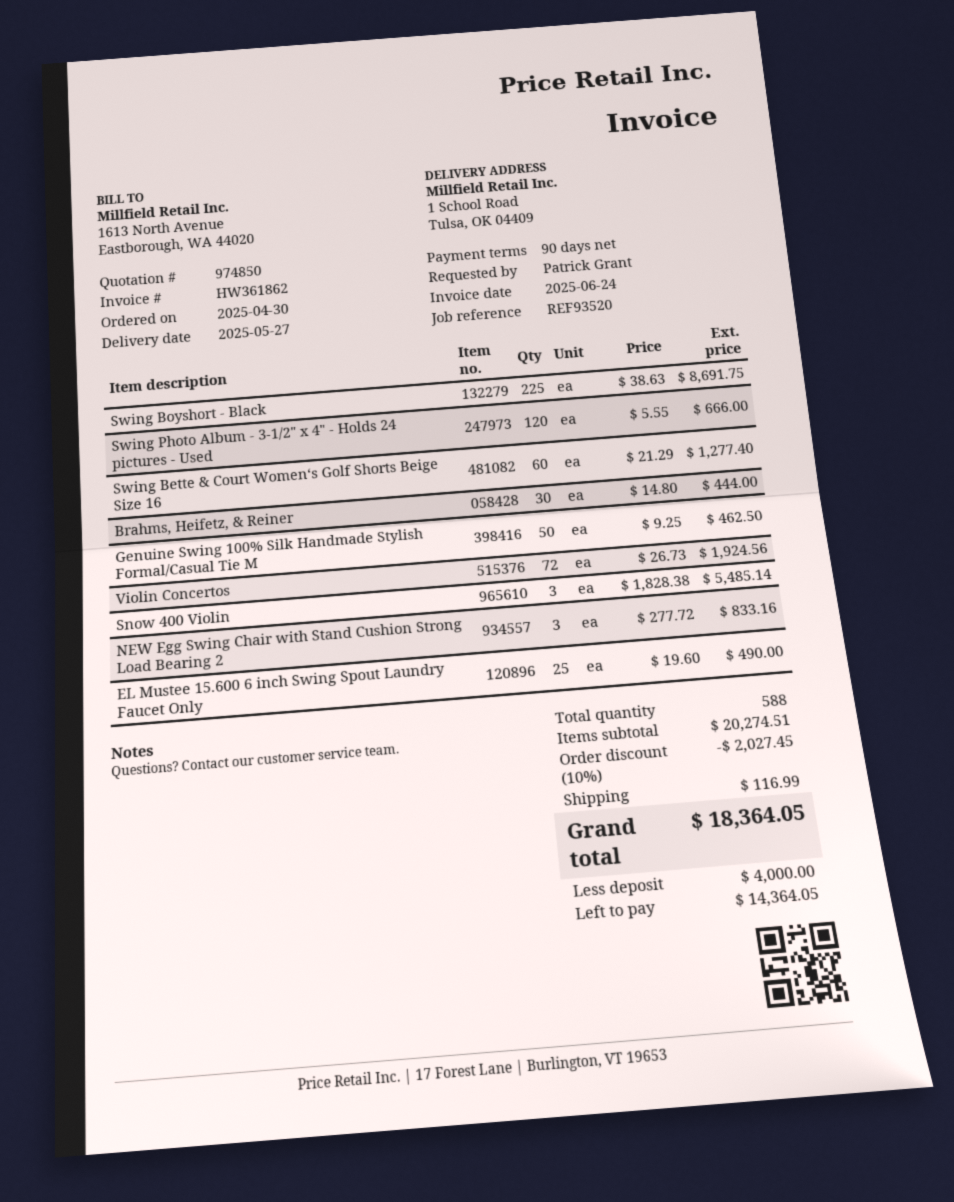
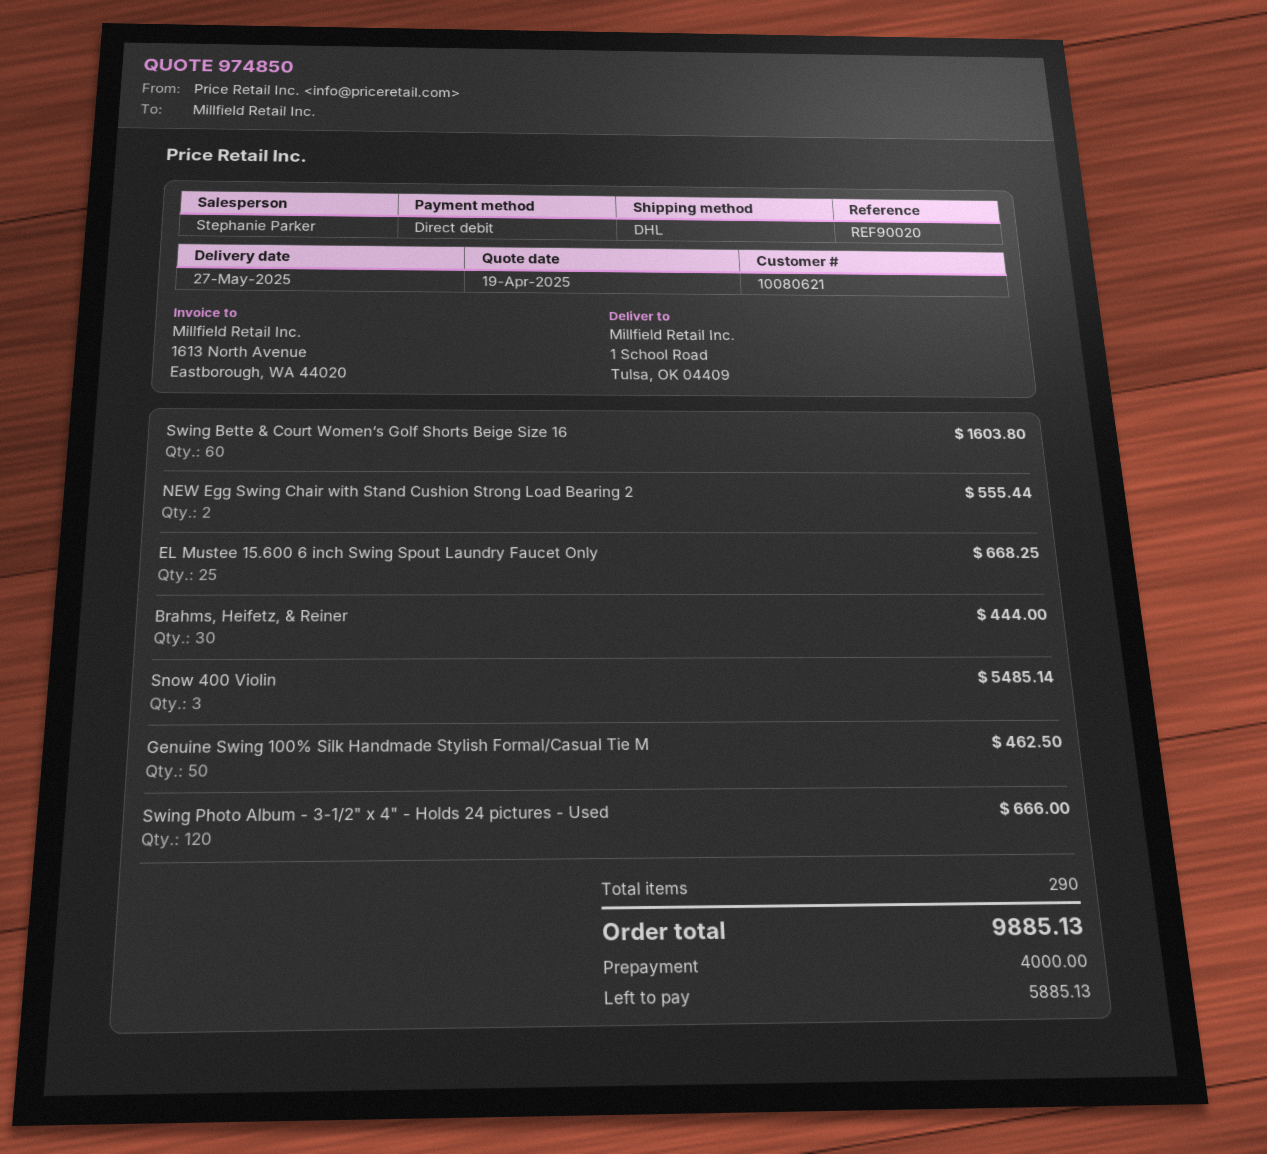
reference: REF93520 -> REF90020
Swing Boyshort - Black: 225 for 8691.75 -> none
Swing Bette & Court Women‘s Golf Shorts Beige Size 16: 60 for 1277.40 -> 60 for 1603.80
Violin Concertos: 72 for 1924.56 -> none
NEW Egg Swing Chair with Stand Cushion Strong Load Bearing 2: 3 for 833.16 -> 2 for 555.44
EL Mustee 15.600 6 inch Swing Spout Laundry Faucet Only: 25 for 490.00 -> 25 for 668.25
total quantity: 588 -> 290
discount: 10% = 2027.45 -> none
shipping: 116.99 -> none
total: 18364.05 -> 9885.13
balance: 14364.05 -> 5885.13

